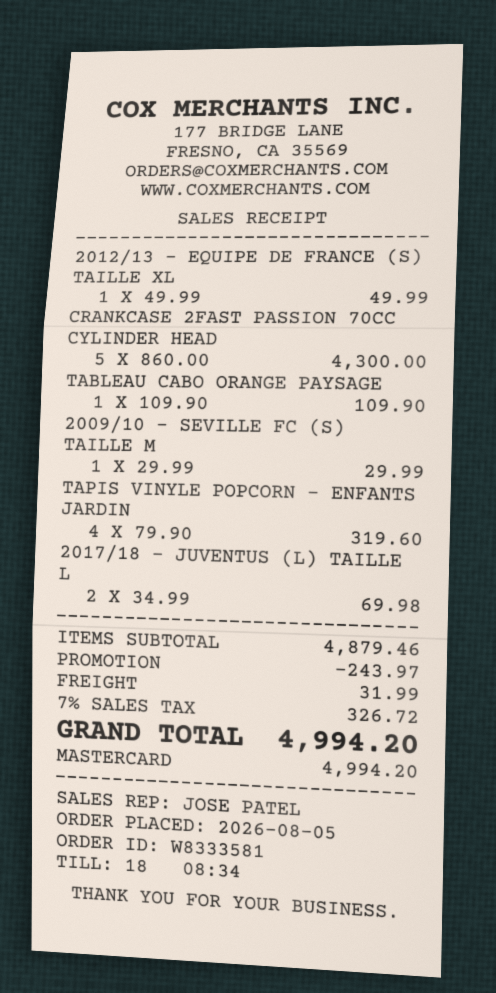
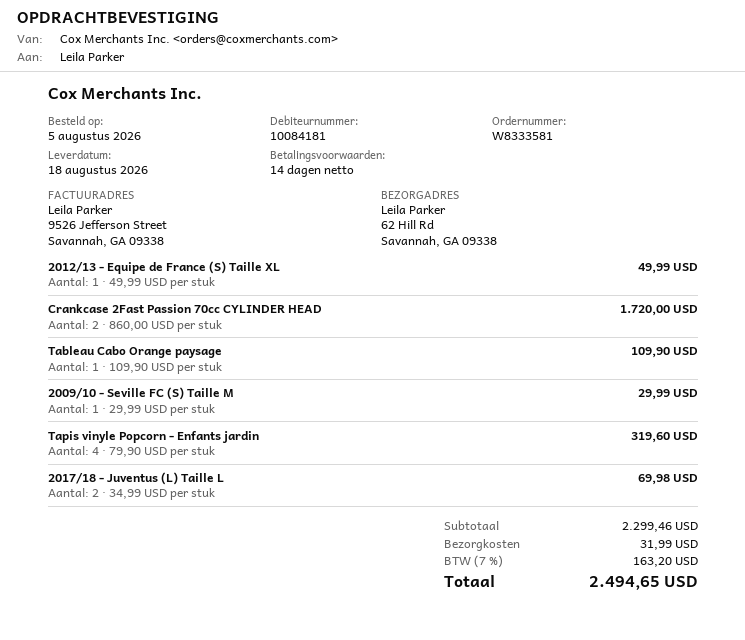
CRANKCASE 2FAST PASSION 70CC CYLINDER HEAD: 5 x 860.00 = 4300.00 -> 2 x 860.00 = 1720.00
subtotal: 4879.46 -> 2299.46
discount: 243.97 -> none
tax: 7% = 326.72 -> 7% = 163.20
total: 4994.20 -> 2494.65

